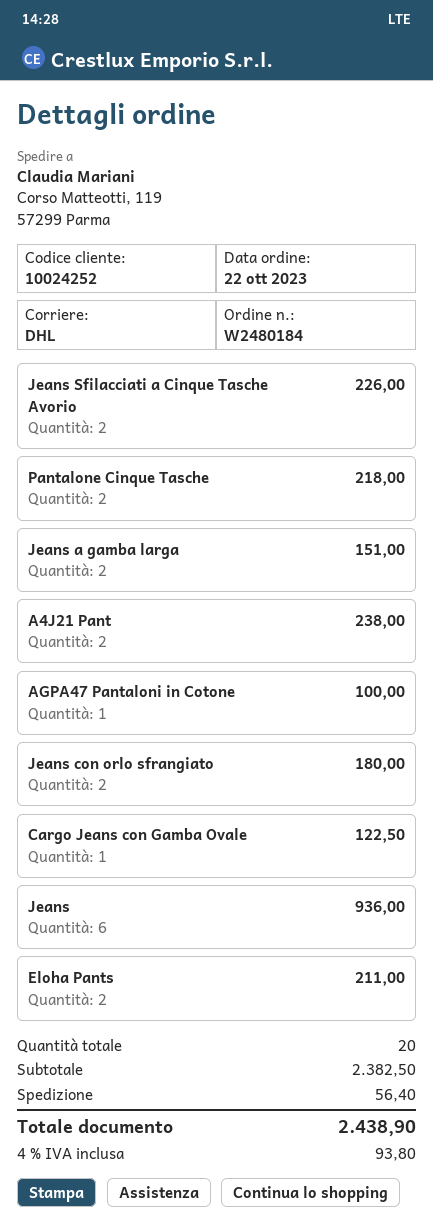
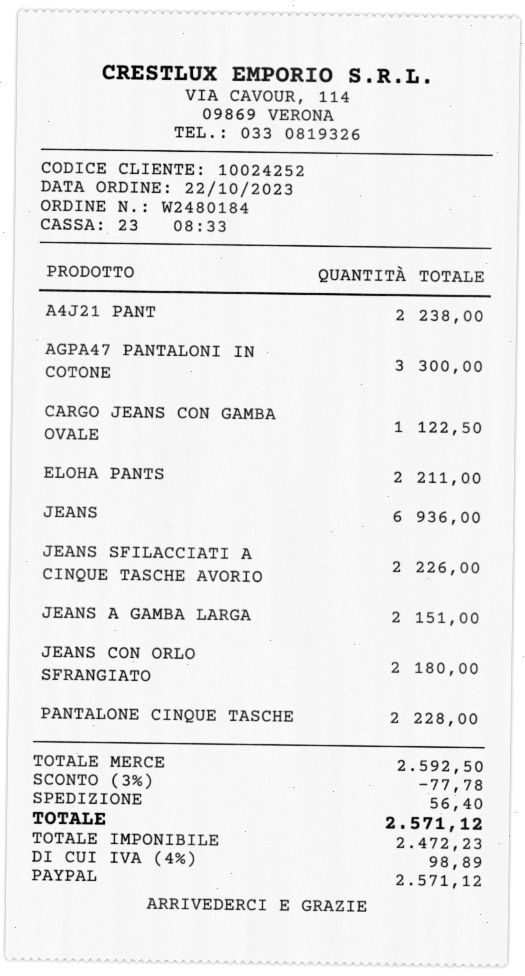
Pantalone Cinque Tasche: 2 for 218.00 -> 2 for 228.00
AGPA47 Pantaloni in Cotone: 1 for 100.00 -> 3 for 300.00
subtotal: 2382.50 -> 2592.50
discount: none -> 3% = 77.78
tax: 4% = 93.80 -> 4% = 98.89
total: 2438.90 -> 2571.12

